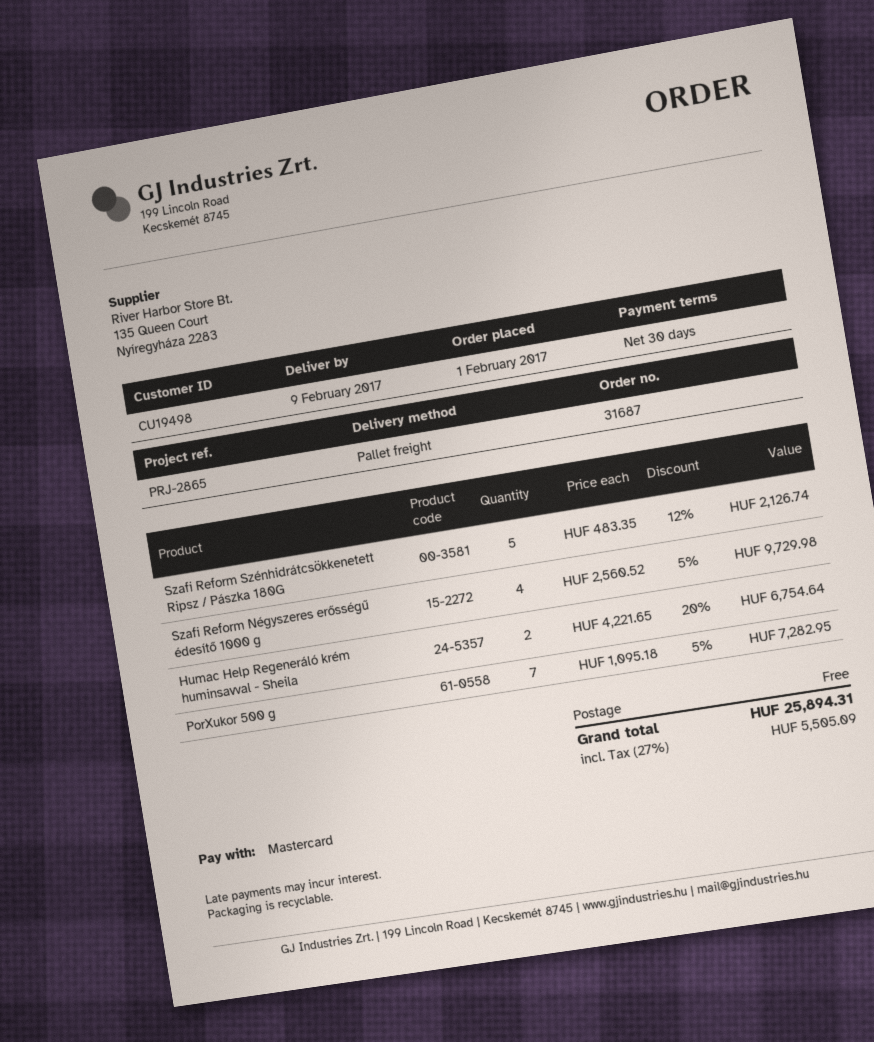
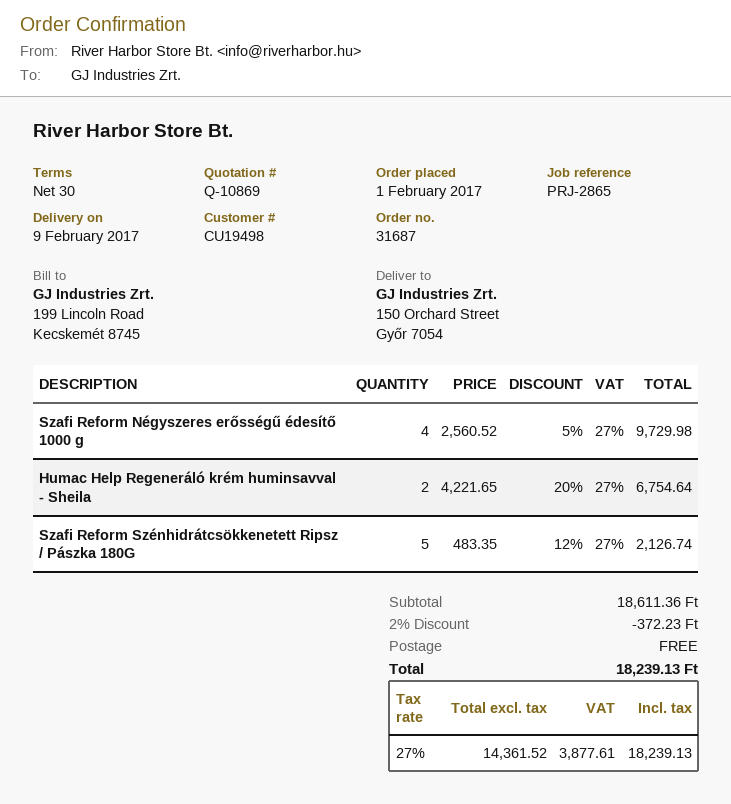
PorXukor 500 g: 7 x 1095.18 - 5% = 7282.95 -> none
discount: none -> 2% = 372.23
tax: 27% = 5505.09 -> 27% = 3877.61
total: 25894.31 -> 18239.13

